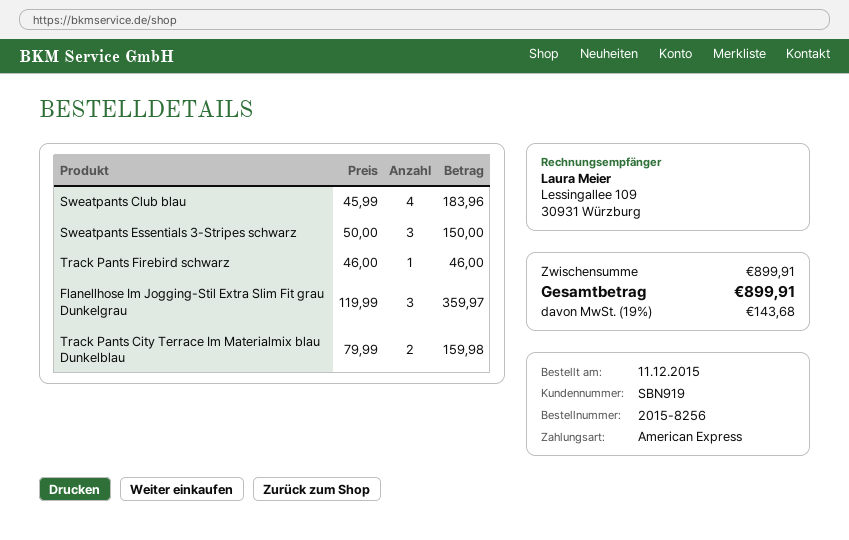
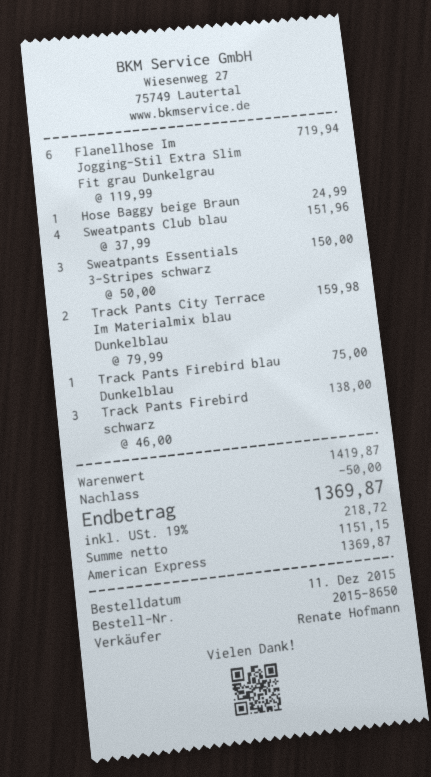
order number: 2015-8256 -> 2015-8650
Sweatpants Club blau: 4 x 45.99 = 183.96 -> 4 x 37.99 = 151.96
Track Pants Firebird schwarz: 1 x 46.00 = 46.00 -> 3 x 46.00 = 138.00
Flanellhose Im Jogging-Stil Extra Slim Fit grau Dunkelgrau: 3 x 119.99 = 359.97 -> 6 x 119.99 = 719.94
Hose Baggy beige Braun: none -> 1 x 24.99 = 24.99
Track Pants Firebird blau Dunkelblau: none -> 1 x 75.00 = 75.00
subtotal: 899.91 -> 1419.87
discount: none -> 50.00
tax: 19% = 143.68 -> 19% = 218.72
total: 899.91 -> 1369.87

